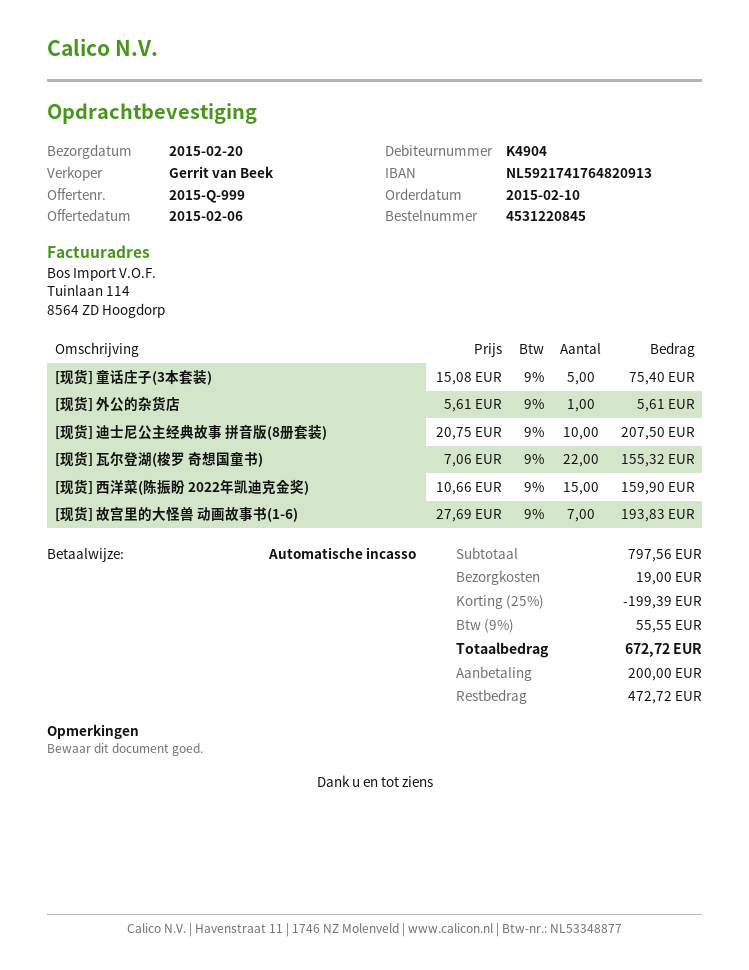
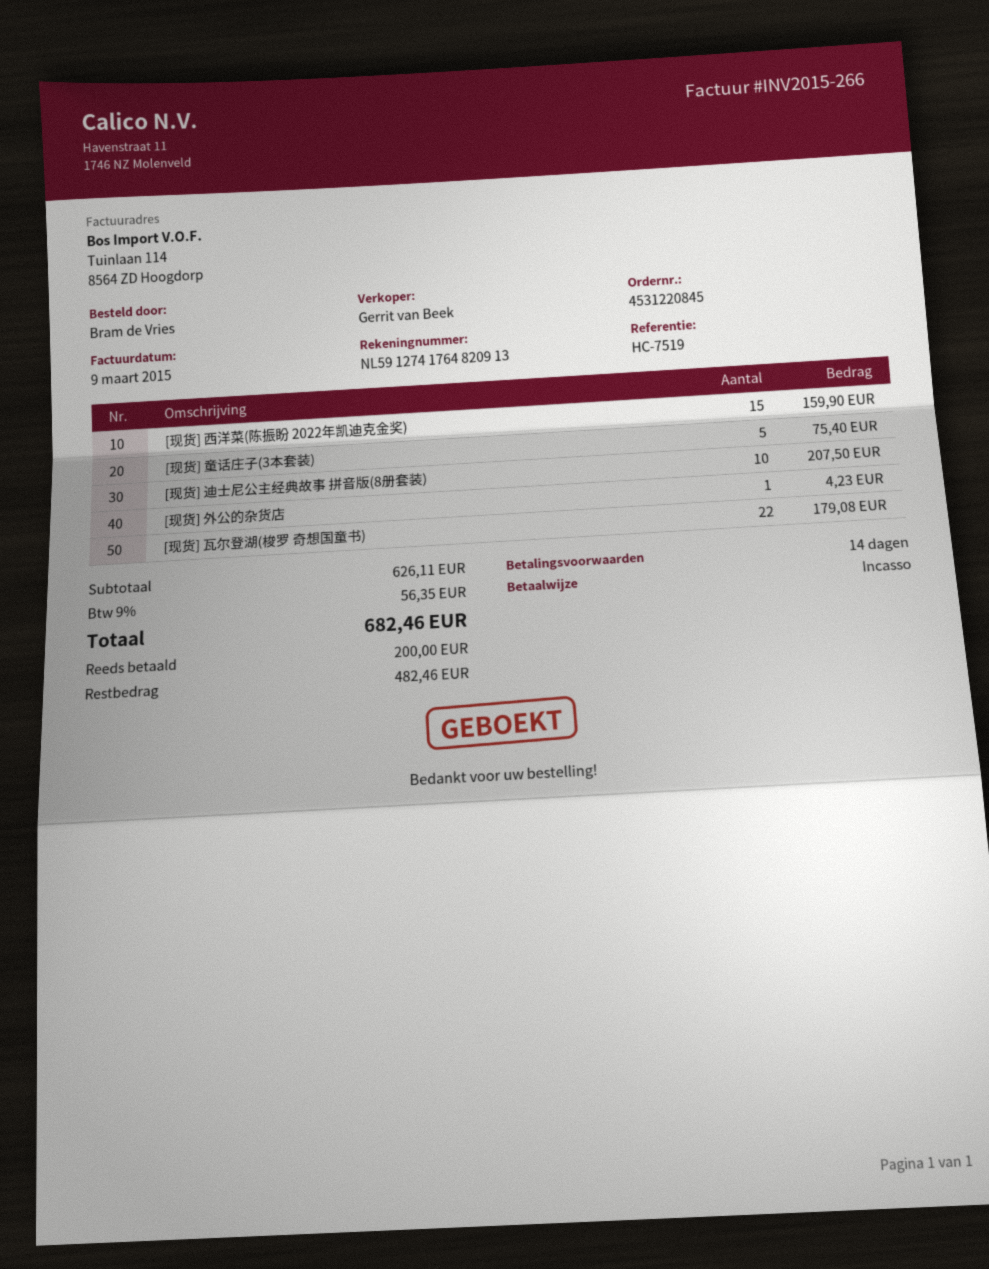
bank account: NL5921741764820913 -> NL5912741764820913
[现货] 外公的杂货店: 1 for 5.61 -> 1 for 4.23
[现货] 瓦尔登湖(梭罗 奇想国童书): 22 for 155.32 -> 22 for 179.08
[现货] 故宫里的大怪兽 动画故事书(1-6): 7 for 193.83 -> none
subtotal: 797.56 -> 626.11
discount: 25% = 199.39 -> none
shipping: 19.00 -> none
tax: 9% = 55.55 -> 9% = 56.35
total: 672.72 -> 682.46
balance: 472.72 -> 482.46

